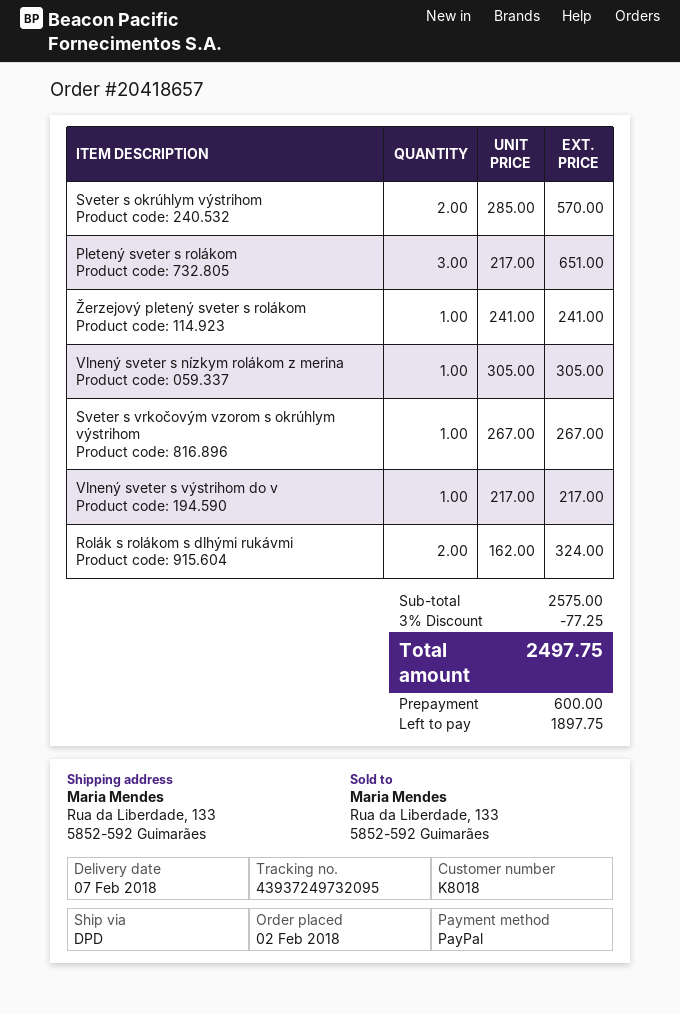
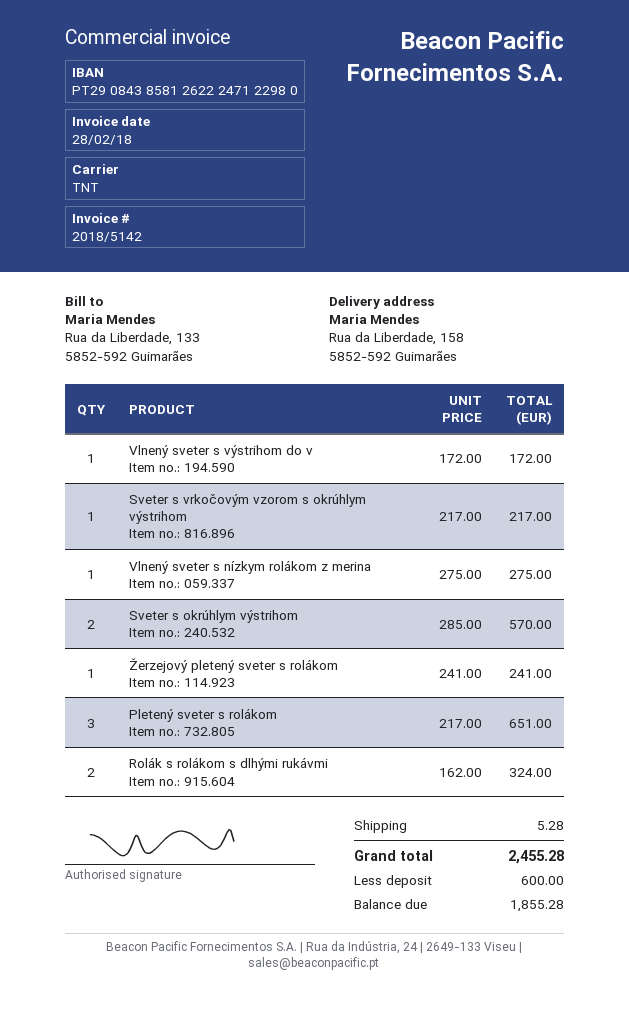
shipping method: DPD -> TNT
ship to: Rua da Liberdade, 133, 5852-592 Guimarães -> Rua da Liberdade, 158, 5852-592 Guimarães
Vlnený sveter s nízkym rolákom z merina: 1 x 305.00 = 305.00 -> 1 x 275.00 = 275.00
Sveter s vrkočovým vzorom s okrúhlym výstrihom: 1 x 267.00 = 267.00 -> 1 x 217.00 = 217.00
Vlnený sveter s výstrihom do v: 1 x 217.00 = 217.00 -> 1 x 172.00 = 172.00
discount: 3% = 77.25 -> none
shipping: none -> 5.28
total: 2497.75 -> 2455.28
balance: 1897.75 -> 1855.28

